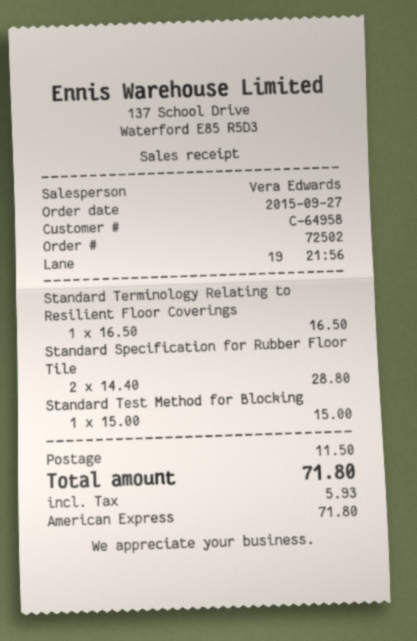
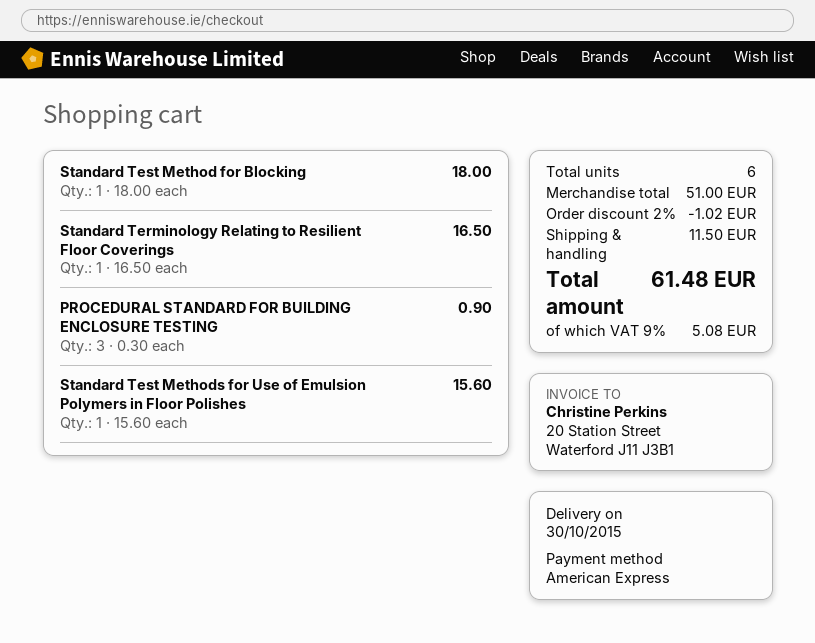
Standard Specification for Rubber Floor Tile: 2 x 14.40 = 28.80 -> none
Standard Test Method for Blocking: 1 x 15.00 = 15.00 -> 1 x 18.00 = 18.00
PROCEDURAL STANDARD FOR BUILDING ENCLOSURE TESTING: none -> 3 x 0.30 = 0.90
Standard Test Methods for Use of Emulsion Polymers in Floor Polishes: none -> 1 x 15.60 = 15.60
discount: none -> 2% = 1.02
tax: 5.93 -> 5.08
total: 71.80 -> 61.48

